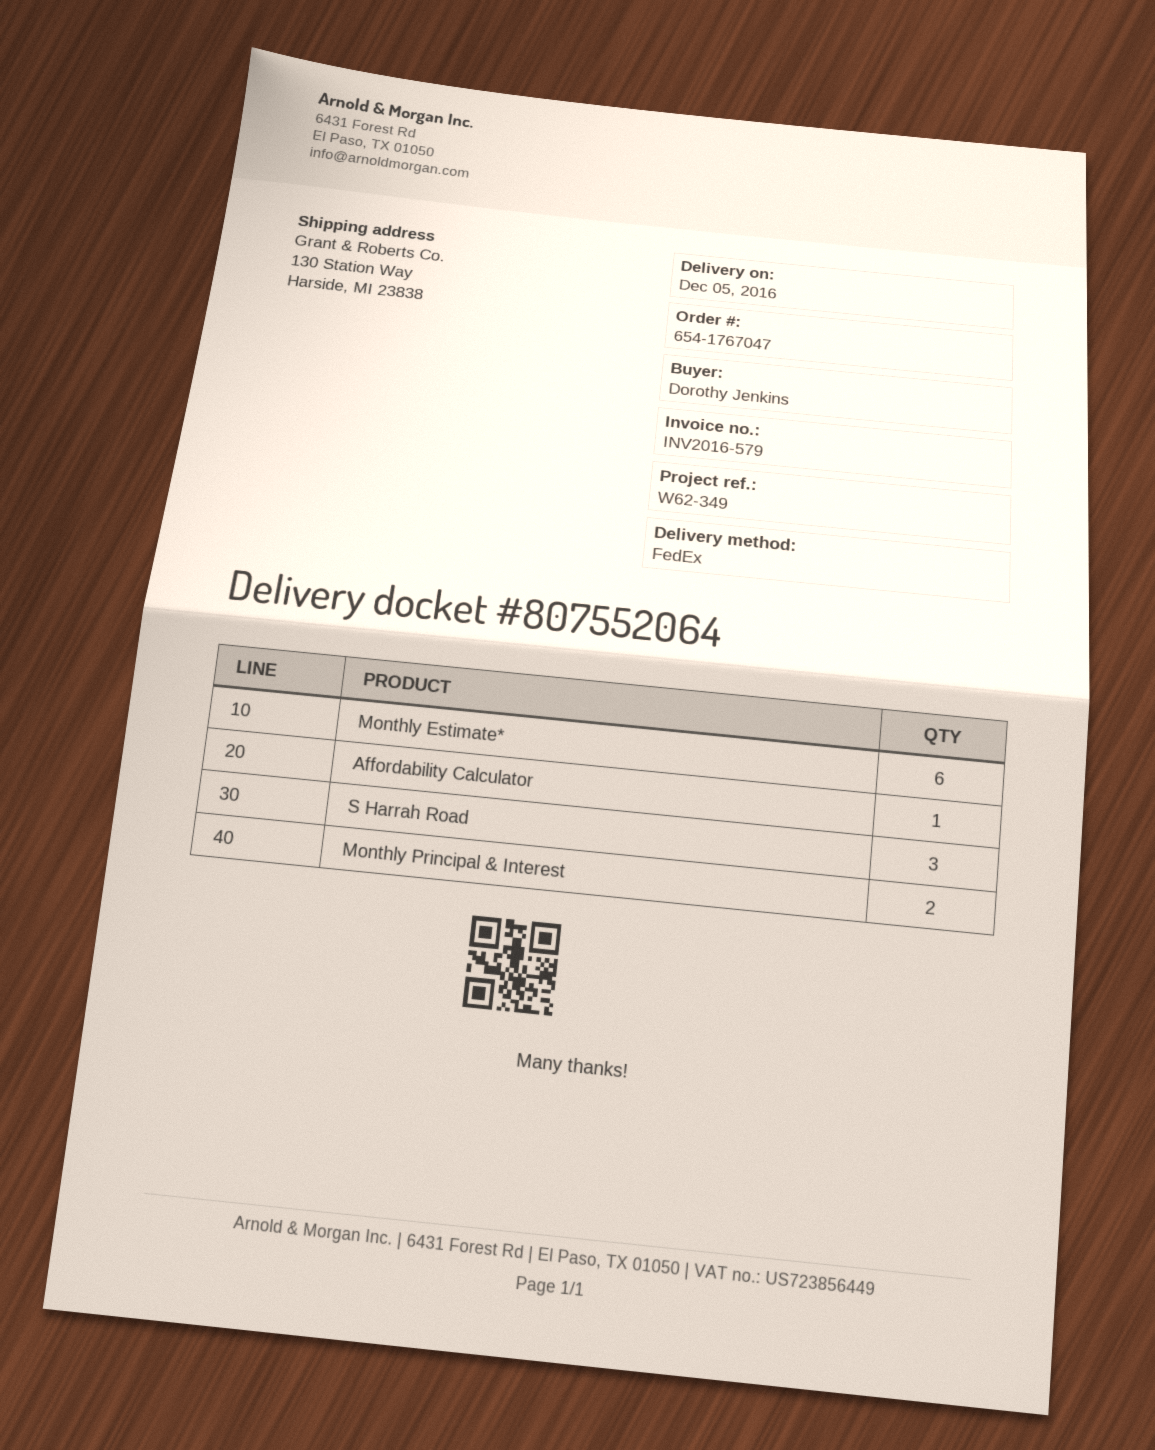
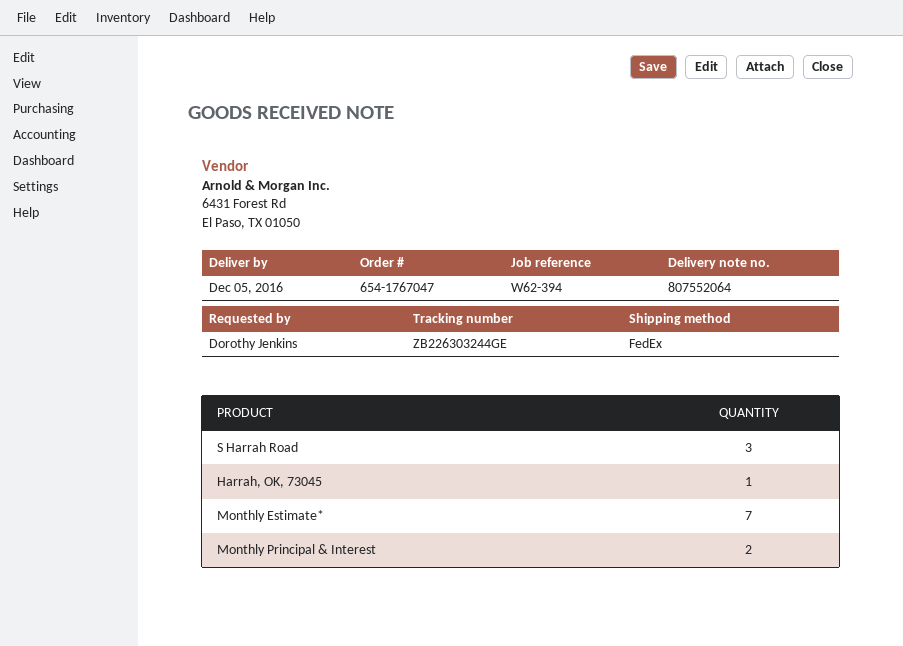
reference: W62-349 -> W62-394
Monthly Estimate*: 6 -> 7
Affordability Calculator: 1 -> none
Harrah, OK, 73045: none -> 1

